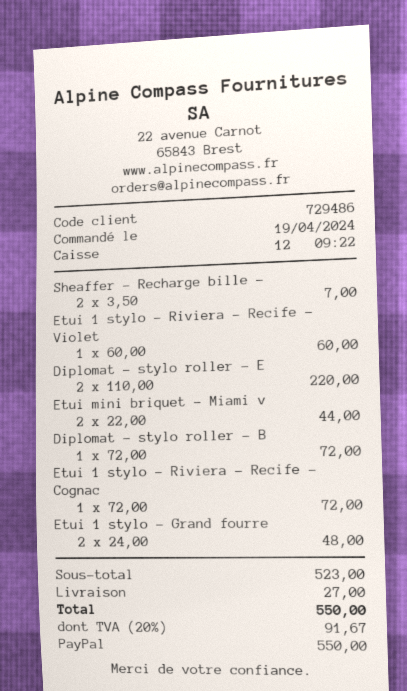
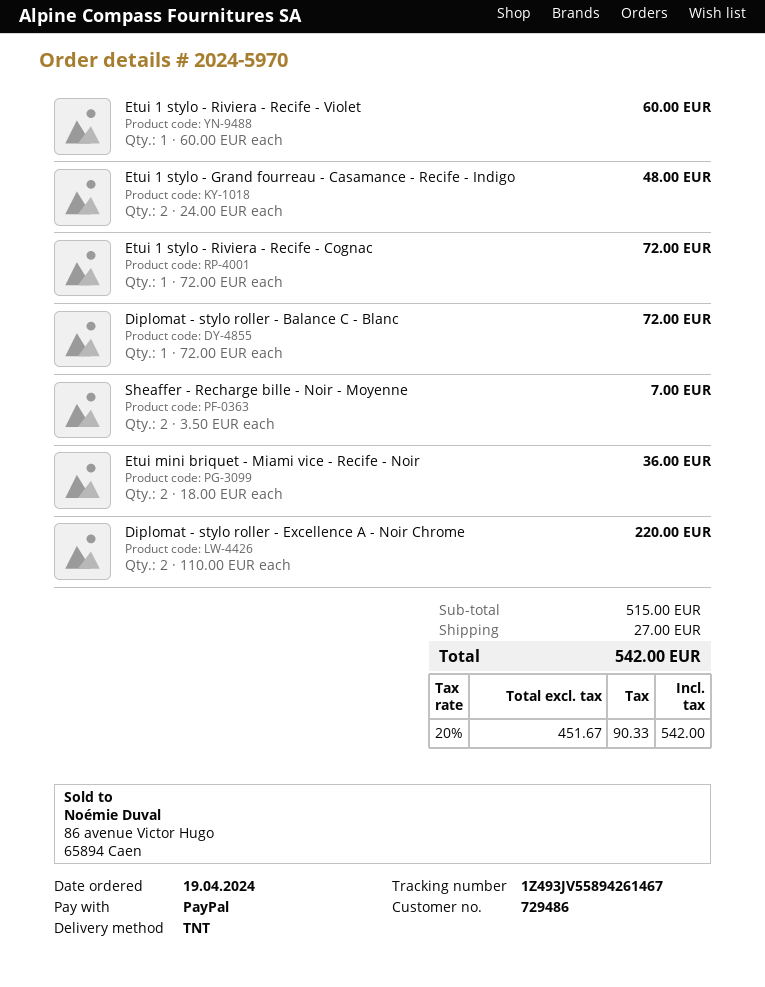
Etui mini briquet - Miami v: 2 x 22.00 = 44.00 -> 2 x 18.00 = 36.00
subtotal: 523.00 -> 515.00
tax: 20% = 91.67 -> 20% = 90.33
total: 550.00 -> 542.00

